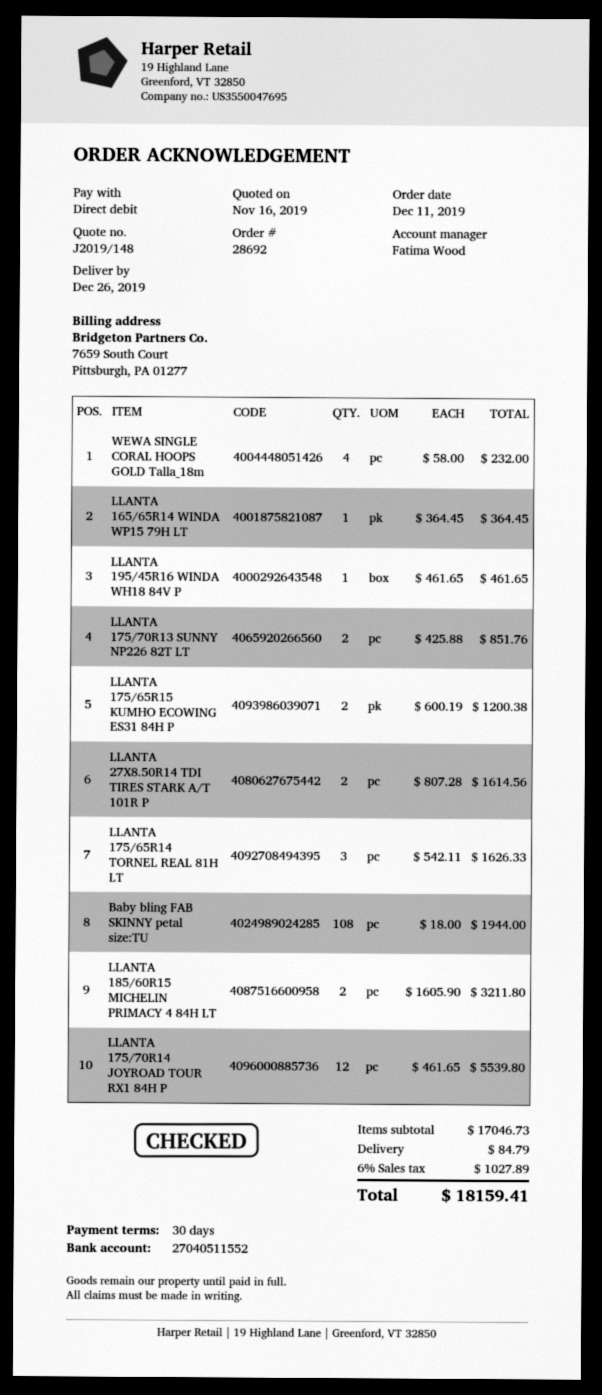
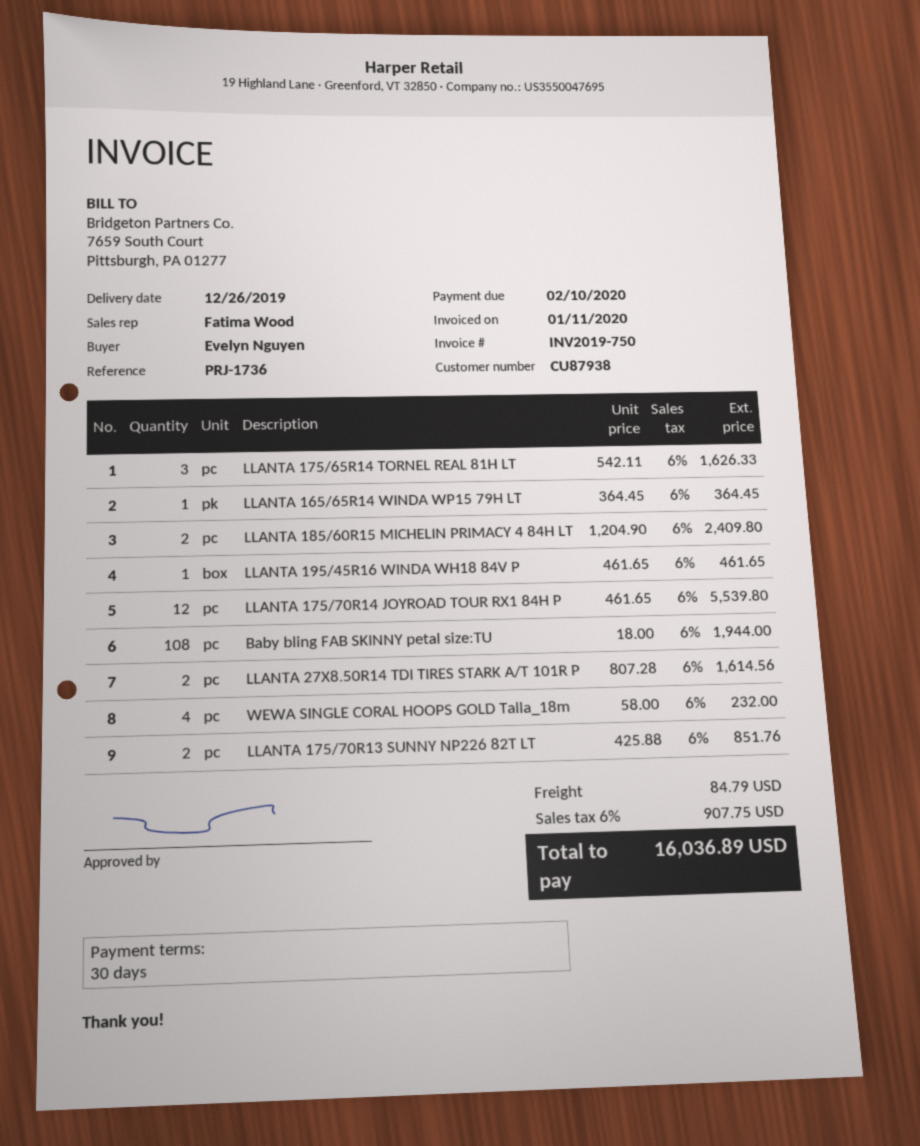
LLANTA 175/65R15 KUMHO ECOWING ES31 84H P: 2 x 600.19 = 1200.38 -> none
LLANTA 185/60R15 MICHELIN PRIMACY 4 84H LT: 2 x 1605.90 = 3211.80 -> 2 x 1204.90 = 2409.80
tax: 6% = 1027.89 -> 6% = 907.75
total: 18159.41 -> 16036.89

